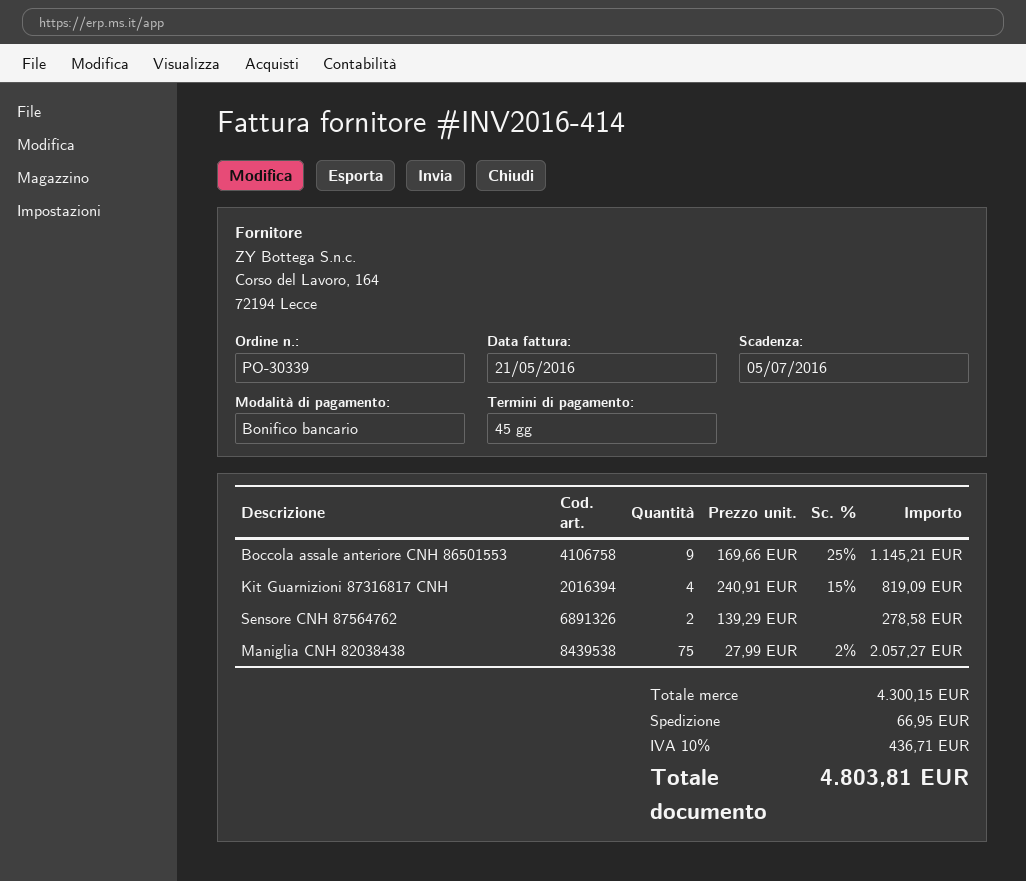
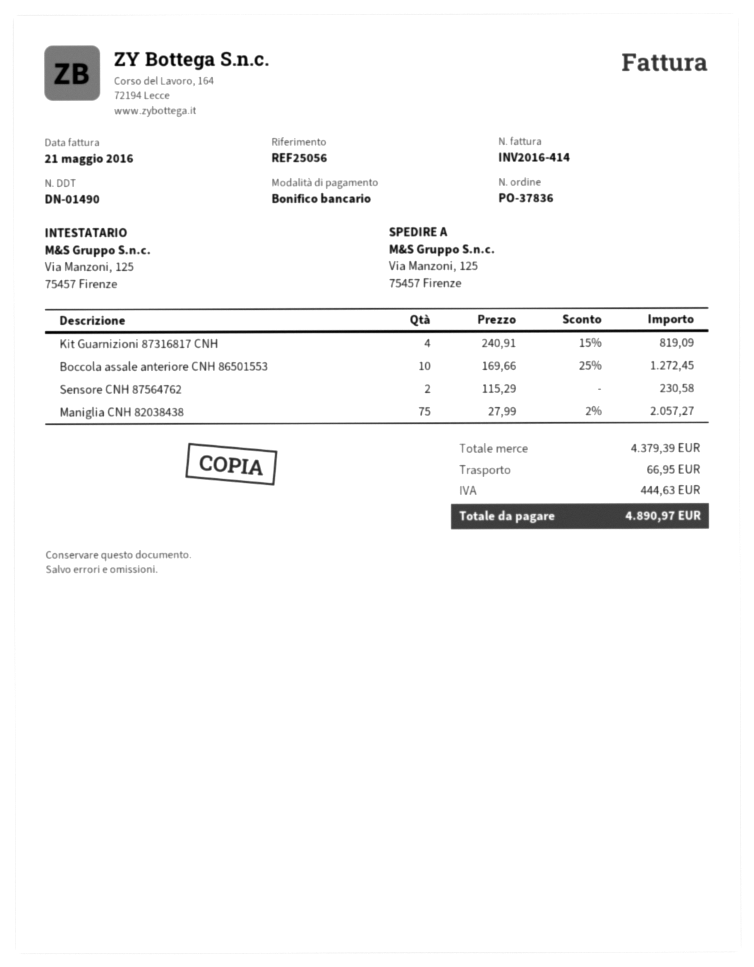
order number: PO-30339 -> PO-37836
Boccola assale anteriore CNH 86501553: 9 x 169.66 - 25% = 1145.21 -> 10 x 169.66 - 25% = 1272.45
Sensore CNH 87564762: 2 x 139.29 = 278.58 -> 2 x 115.29 = 230.58
subtotal: 4300.15 -> 4379.39
tax: 436.71 -> 444.63
total: 4803.81 -> 4890.97

